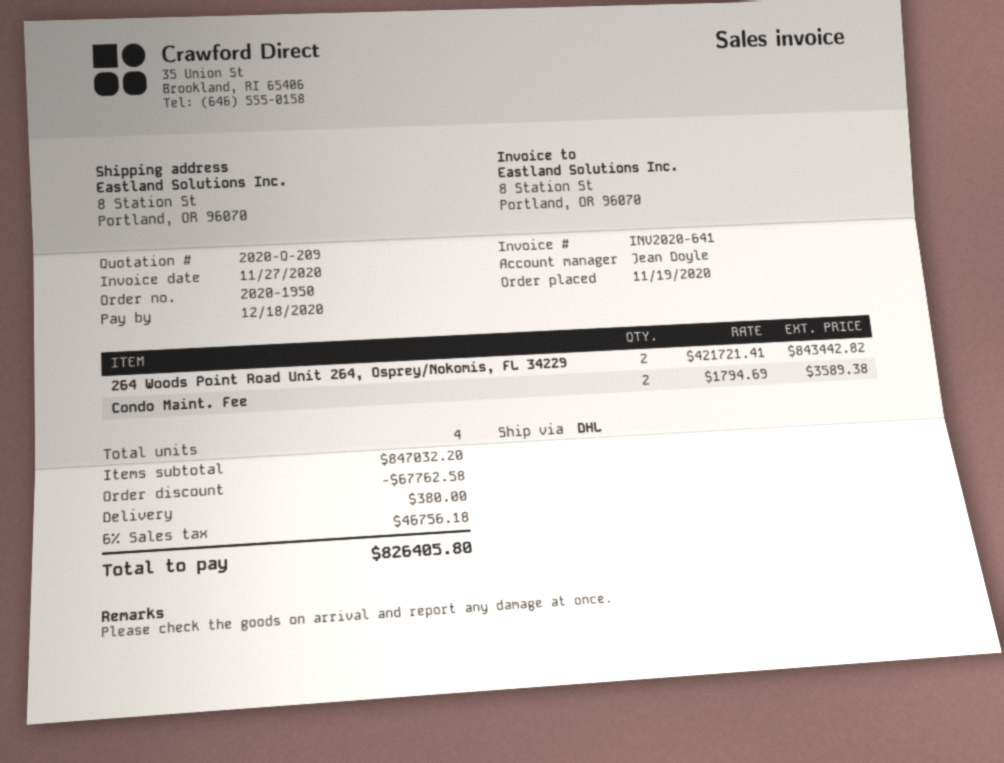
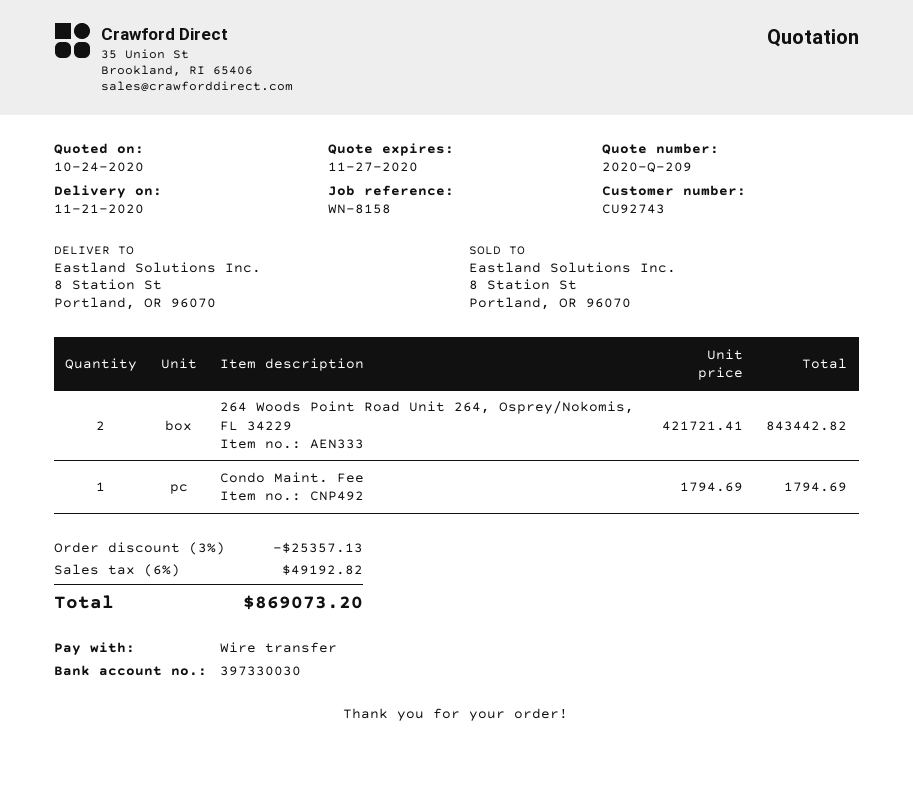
Condo Maint. Fee: 2 x 1794.69 = 3589.38 -> 1 x 1794.69 = 1794.69
discount: 67762.58 -> 25357.13
shipping: 380.00 -> none
tax: 6% = 46756.18 -> 6% = 49192.82
total: 826405.80 -> 869073.20

